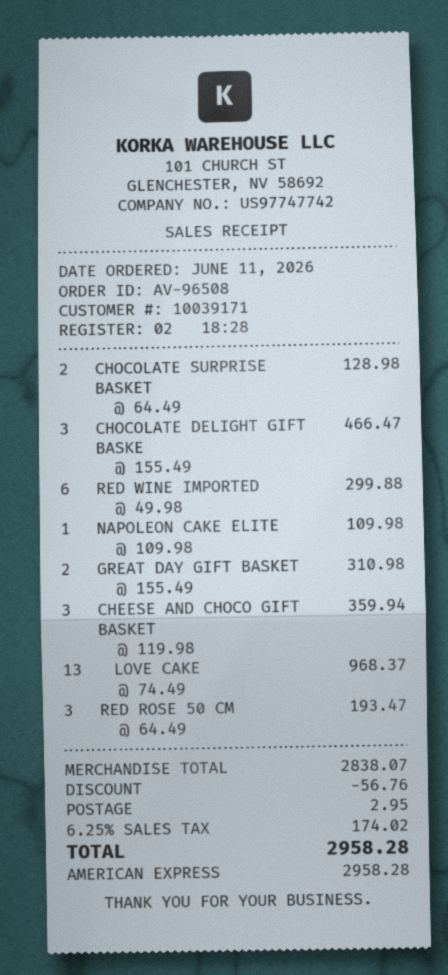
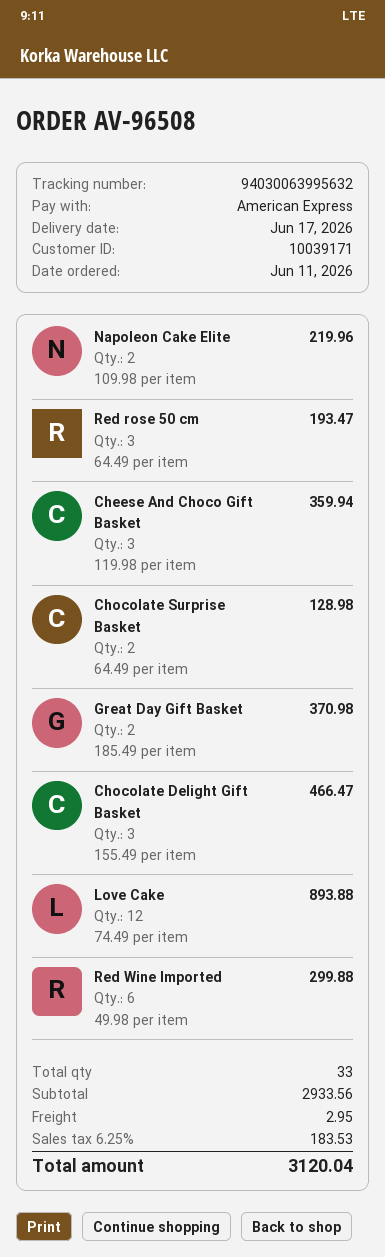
NAPOLEON CAKE ELITE: 1 x 109.98 = 109.98 -> 2 x 109.98 = 219.96
GREAT DAY GIFT BASKET: 2 x 155.49 = 310.98 -> 2 x 185.49 = 370.98
LOVE CAKE: 13 x 74.49 = 968.37 -> 12 x 74.49 = 893.88
subtotal: 2838.07 -> 2933.56
discount: 56.76 -> none
tax: 6.25% = 174.02 -> 6.25% = 183.53
total: 2958.28 -> 3120.04

